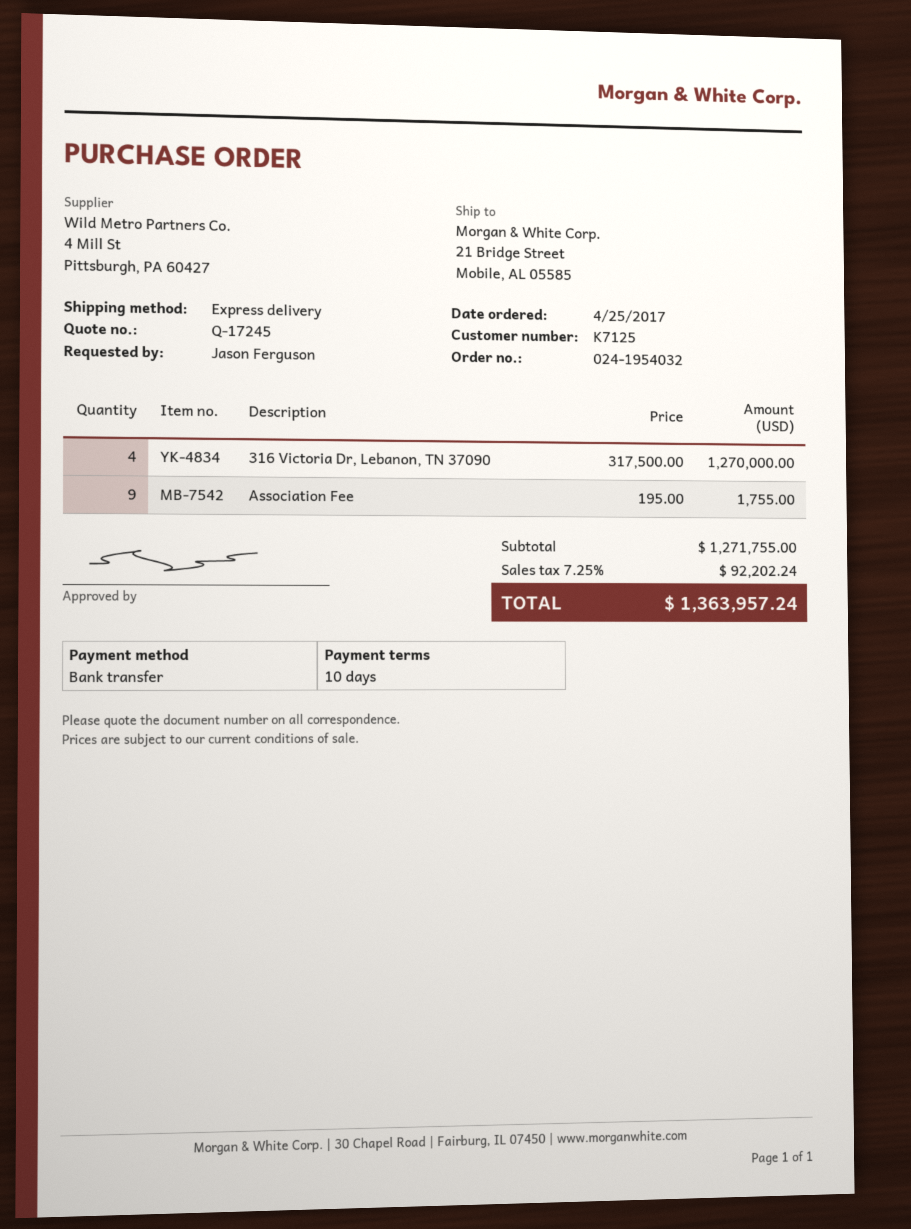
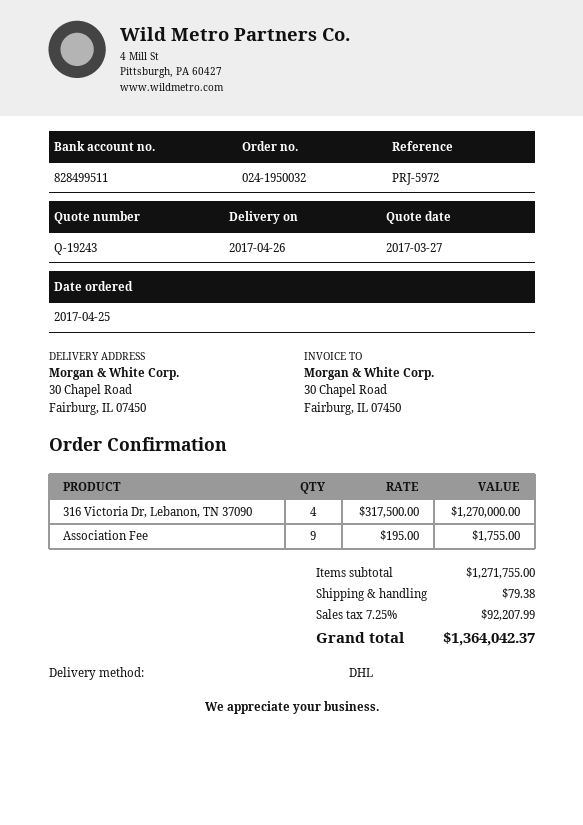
quote number: Q-17245 -> Q-19243
order number: 024-1954032 -> 024-1950032
shipping method: express -> DHL
ship to: 21 Bridge Street, Mobile, AL 05585 -> 30 Chapel Road, Fairburg, IL 07450
shipping: none -> 79.38
tax: 7.25% = 92202.24 -> 7.25% = 92207.99
total: 1363957.24 -> 1364042.37

